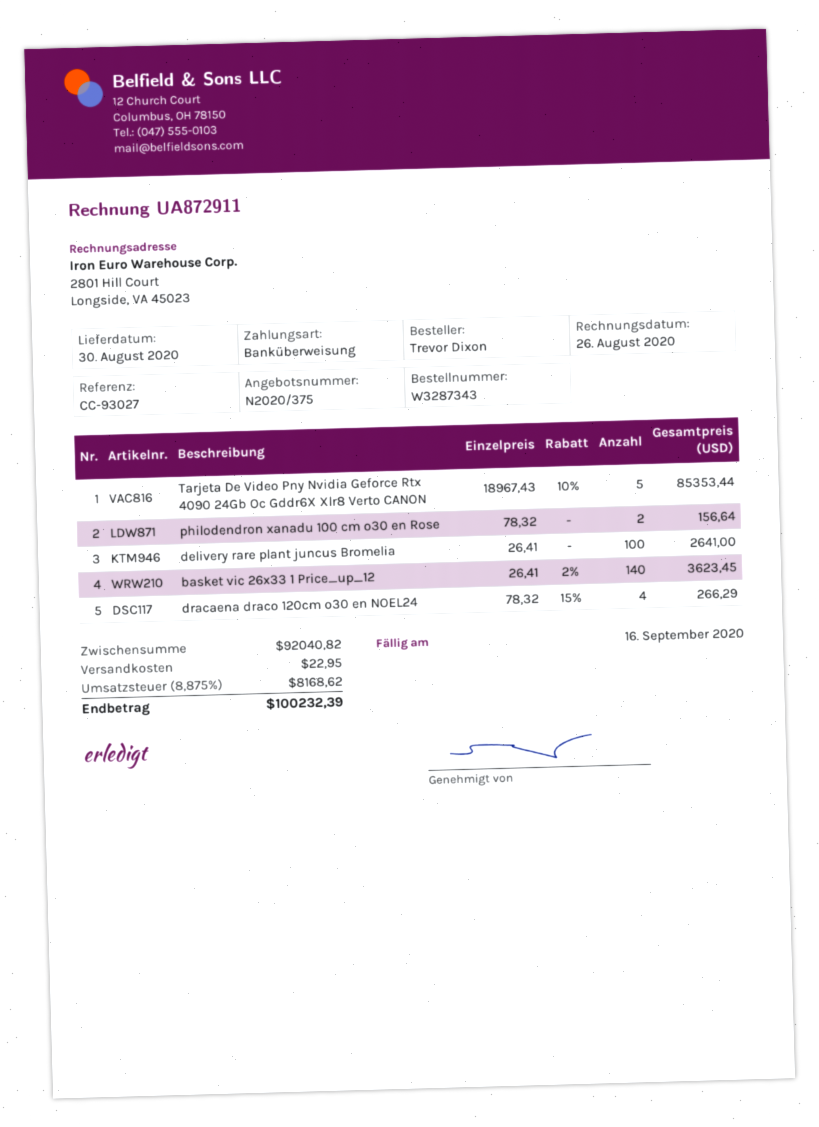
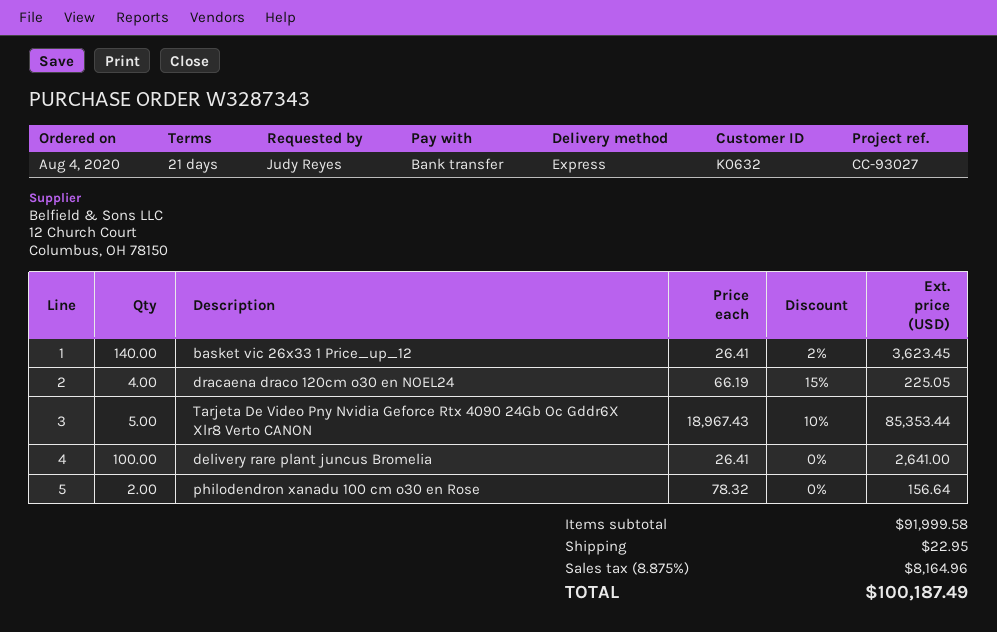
ordered by: Trevor Dixon -> Judy Reyes
dracaena draco 120cm o30 en NOEL24: 4 x 78.32 - 15% = 266.29 -> 4 x 66.19 - 15% = 225.05
subtotal: 92040.82 -> 91999.58
tax: 8.875% = 8168.62 -> 8.875% = 8164.96
total: 100232.39 -> 100187.49

